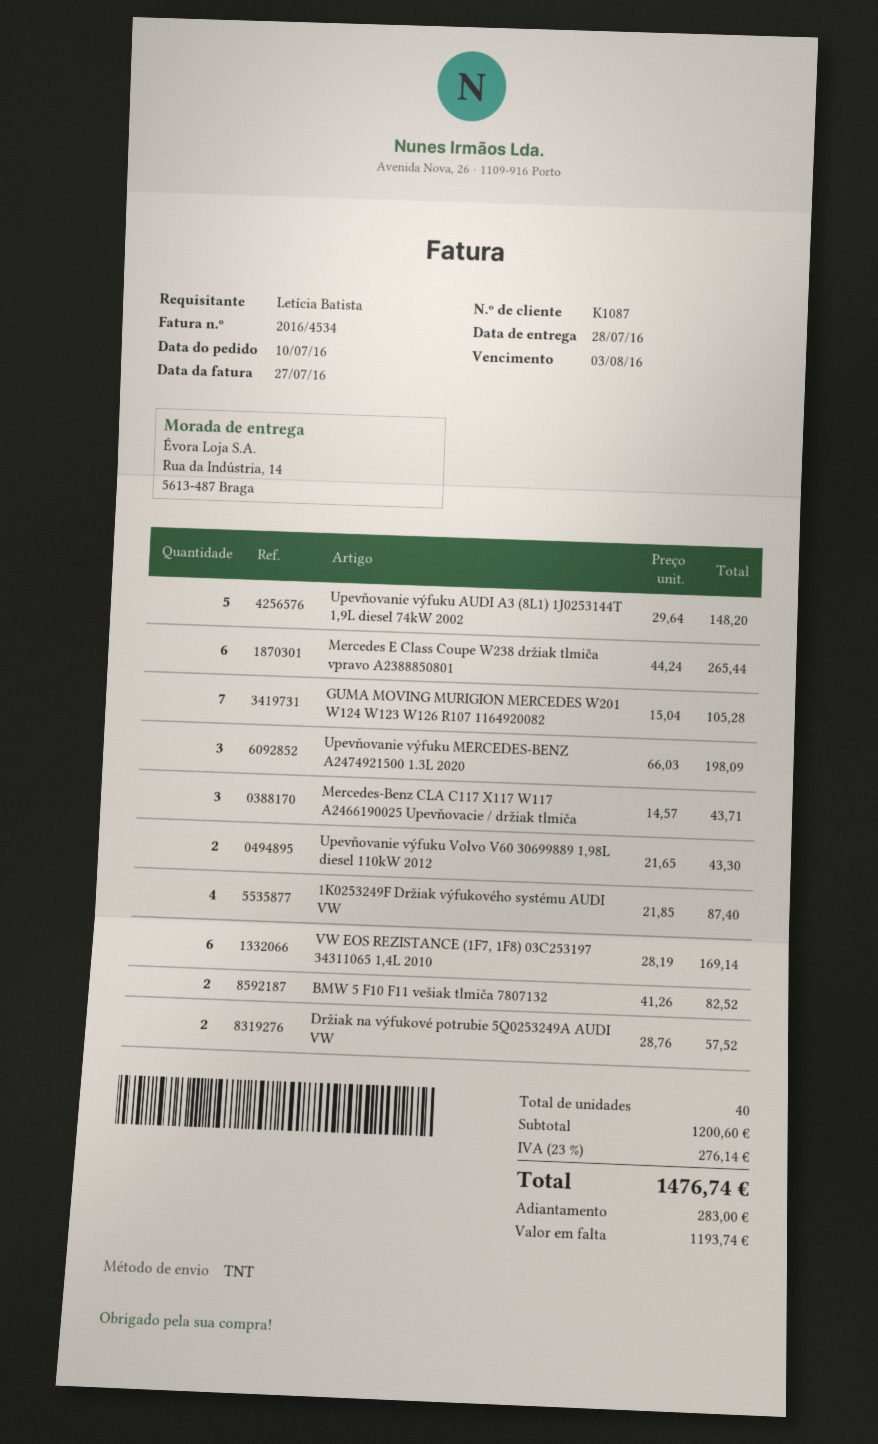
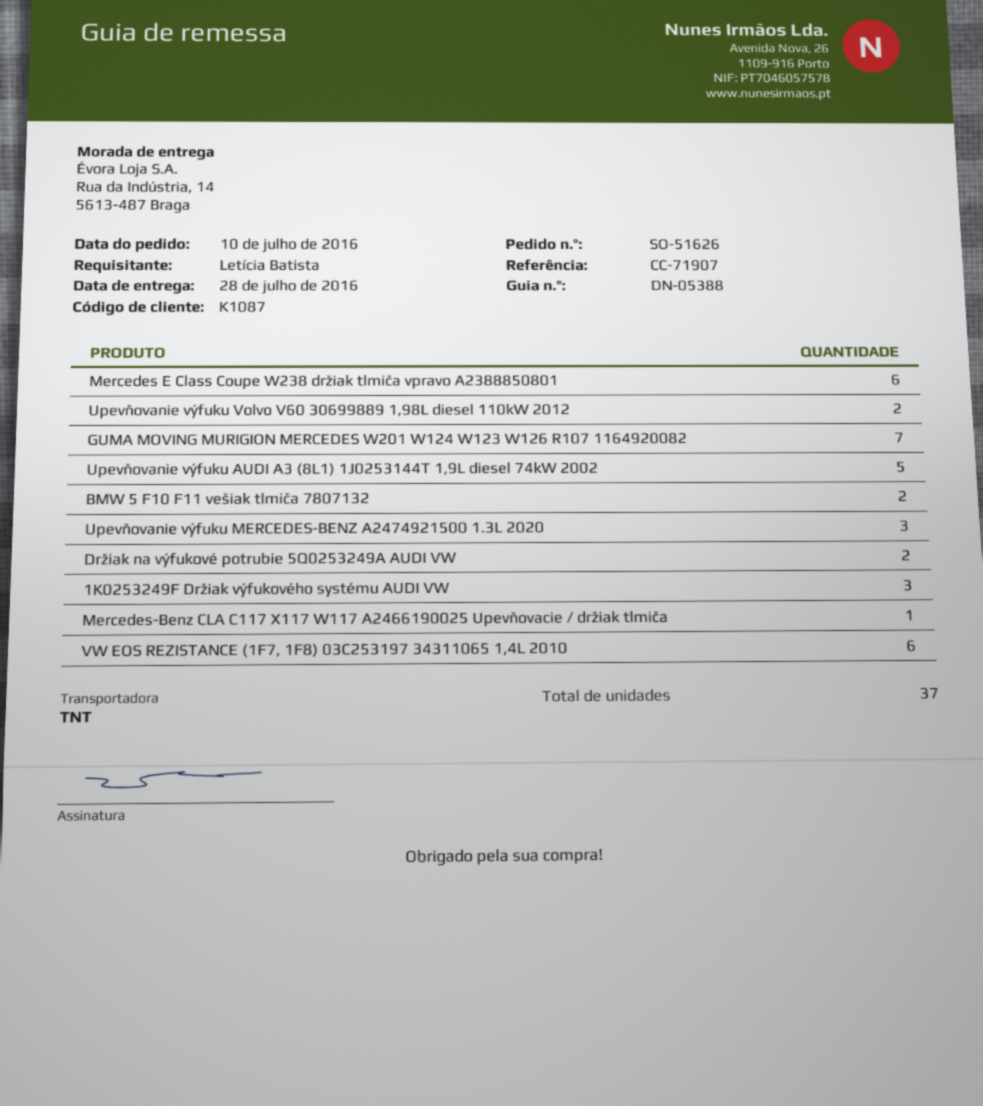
Mercedes-Benz CLA C117 X117 W117 A2466190025 Upevňovacie / držiak tlmiča: 3 -> 1
1K0253249F Držiak výfukového systému AUDI VW: 4 -> 3
total quantity: 40 -> 37

